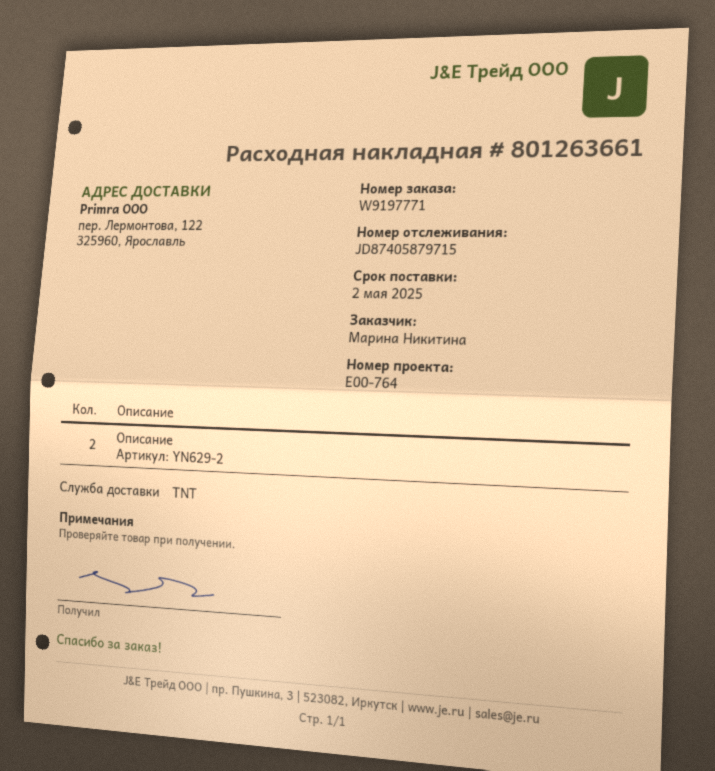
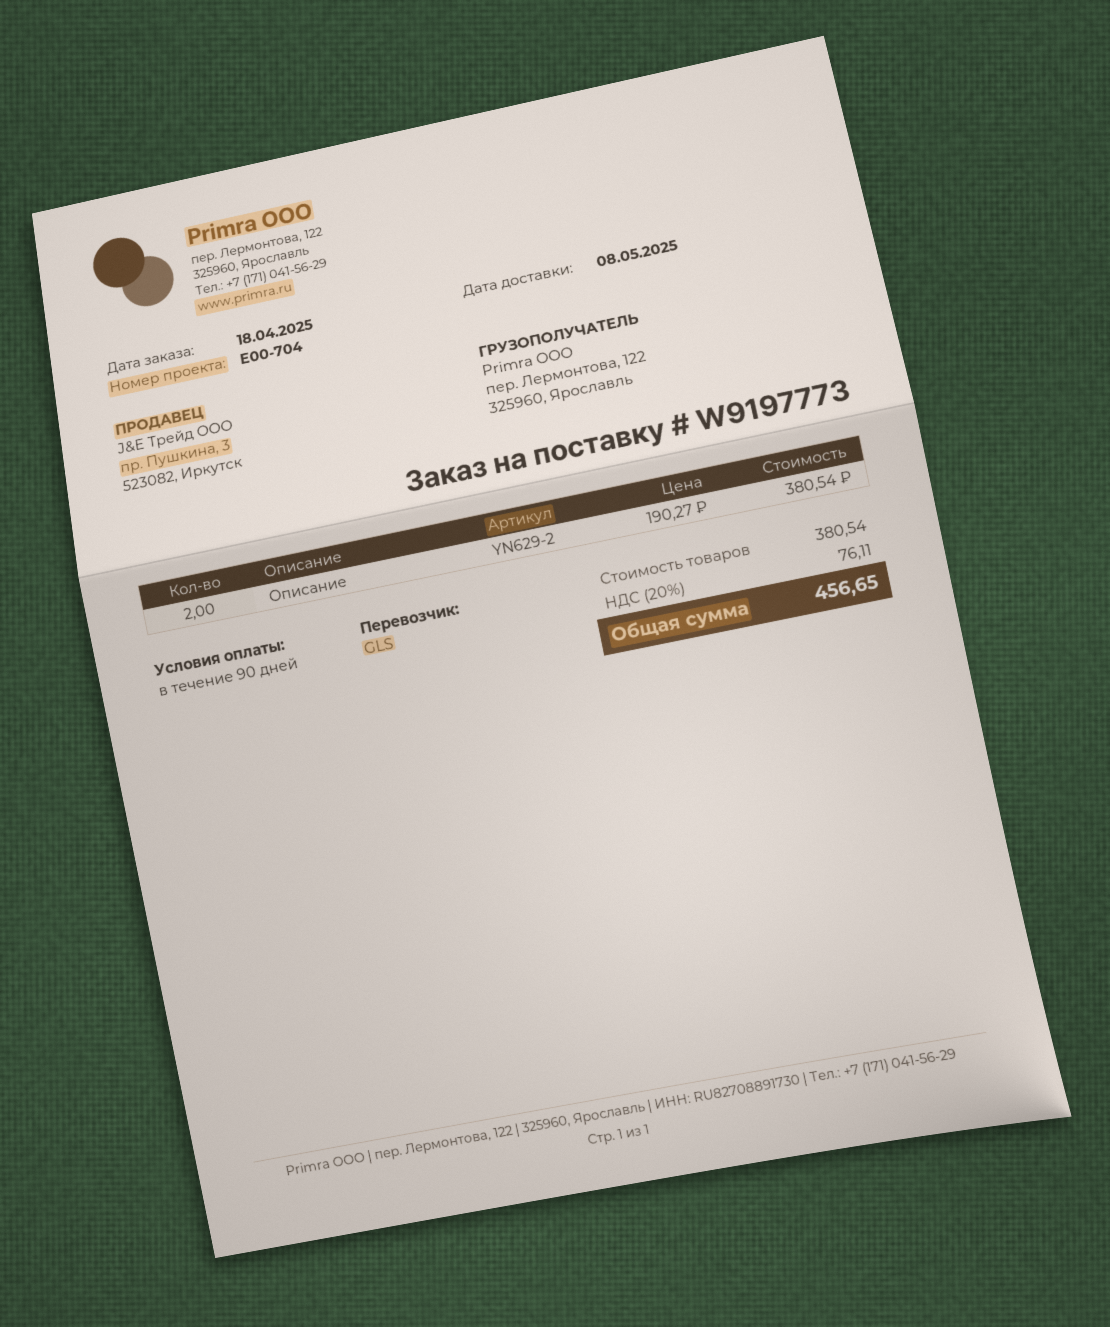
order number: W9197771 -> W9197773
delivery date: 2025-05-02 -> 2025-05-08
reference: E00-764 -> E00-704
shipping method: TNT -> GLS

